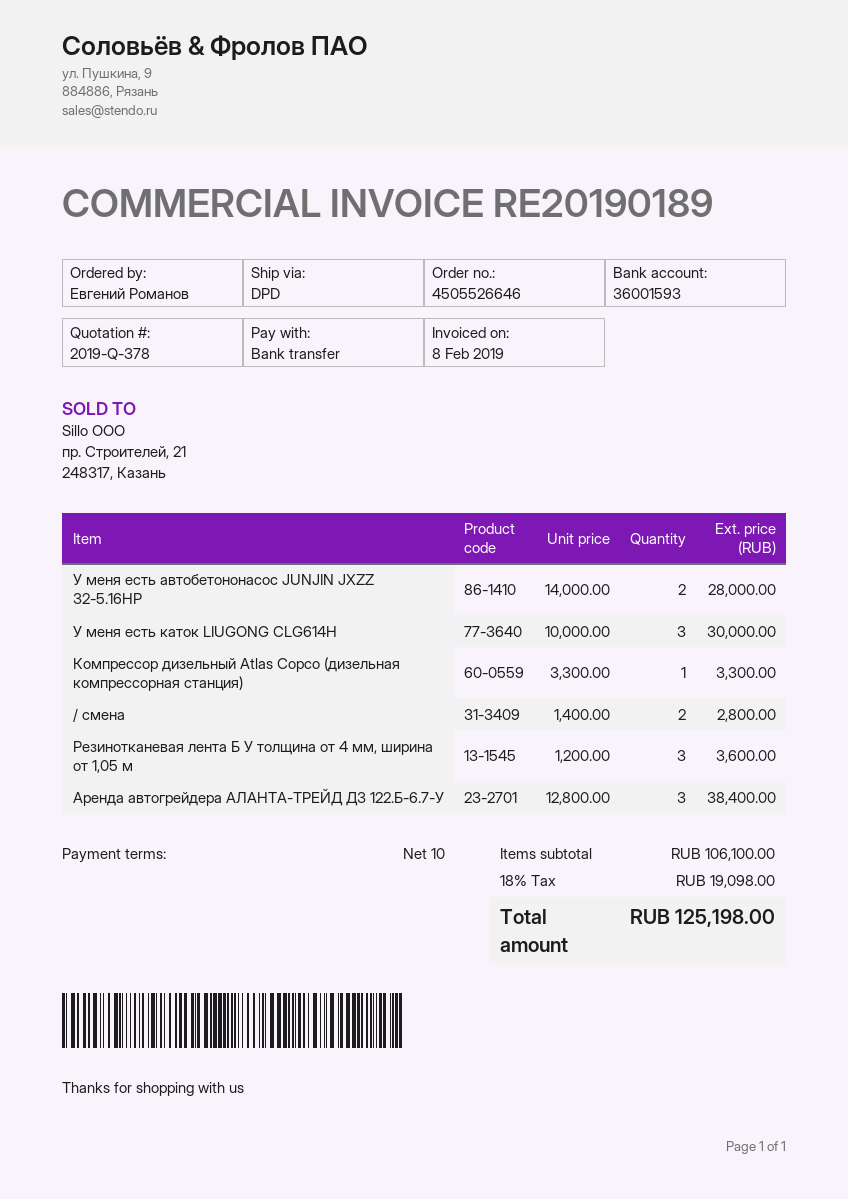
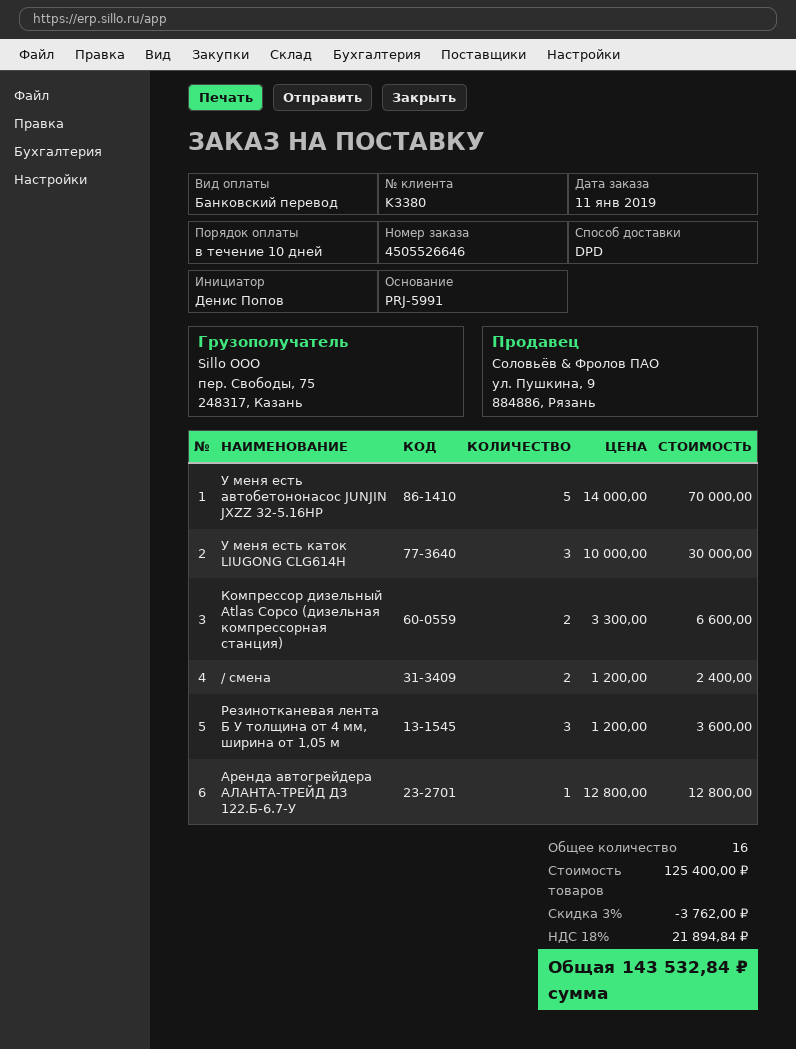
ordered by: Евгений Романов -> Денис Попов
У меня есть автобетононасос JUNJIN JXZZ 32-5.16HP: 2 x 14000.00 = 28000.00 -> 5 x 14000.00 = 70000.00
Компрессор дизельный Atlas Copco (дизельная компрессорная станция): 1 x 3300.00 = 3300.00 -> 2 x 3300.00 = 6600.00
/ смена: 2 x 1400.00 = 2800.00 -> 2 x 1200.00 = 2400.00
Аренда автогрейдера АЛАНТА-ТРЕЙД ДЗ 122.Б-6.7-У: 3 x 12800.00 = 38400.00 -> 1 x 12800.00 = 12800.00
subtotal: 106100.00 -> 125400.00
discount: none -> 3% = 3762.00
tax: 18% = 19098.00 -> 18% = 21894.84
total: 125198.00 -> 143532.84

